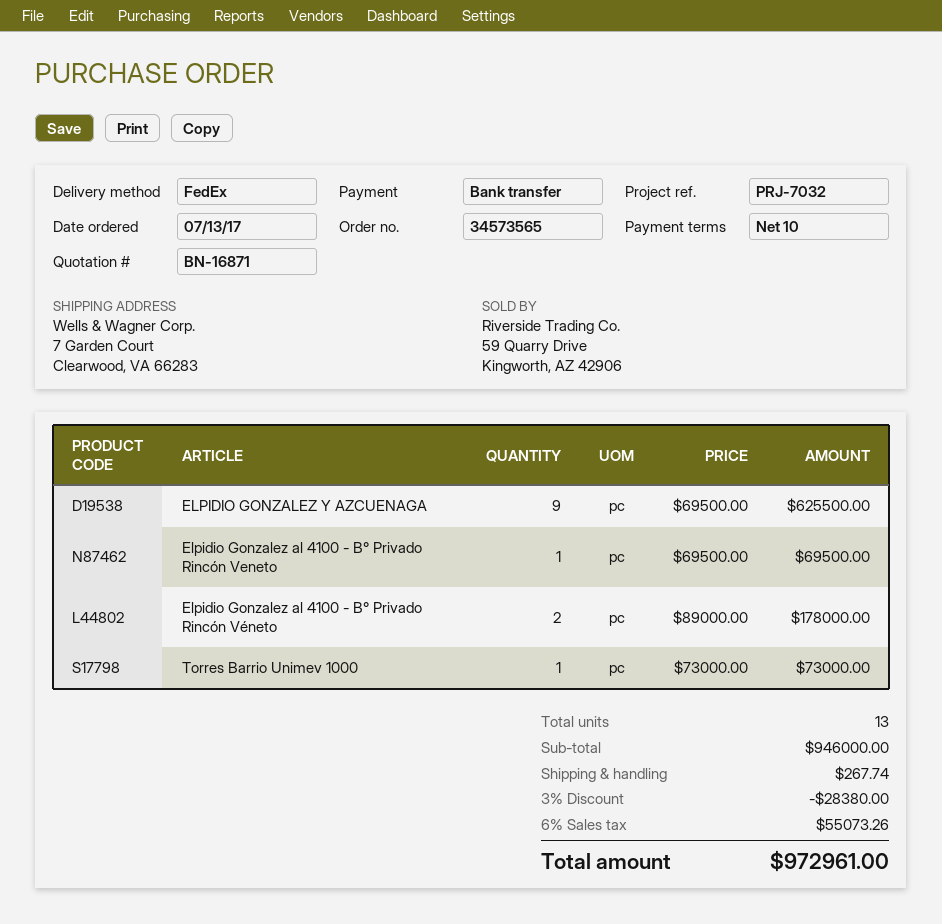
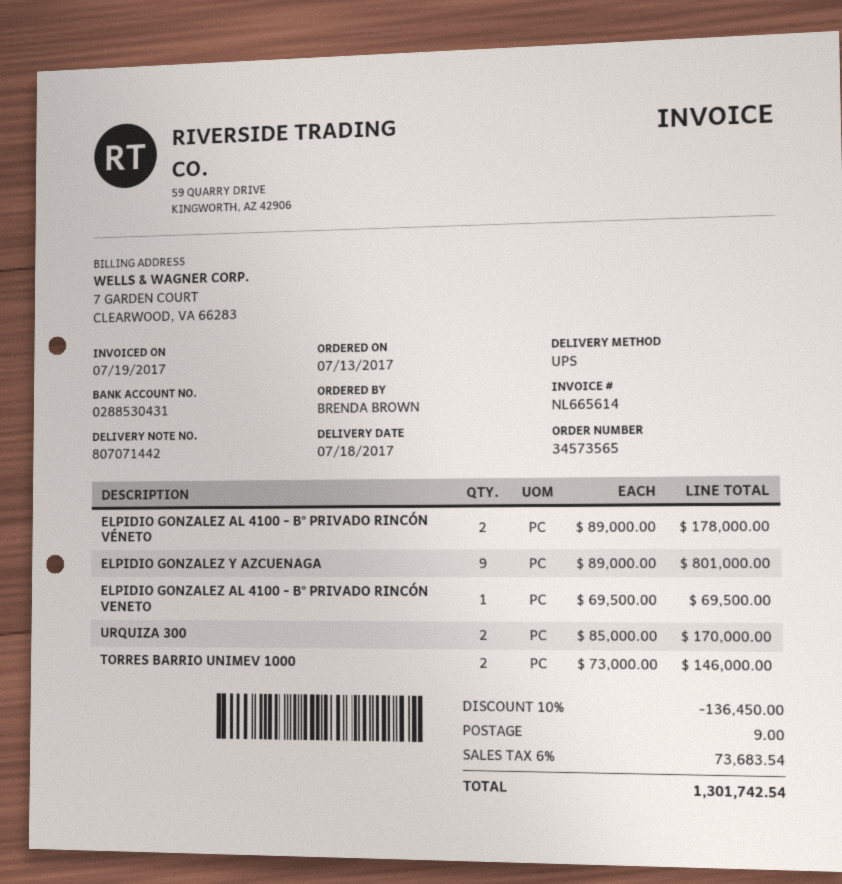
shipping method: FedEx -> UPS
ELPIDIO GONZALEZ Y AZCUENAGA: 9 x 69500.00 = 625500.00 -> 9 x 89000.00 = 801000.00
Torres Barrio Unimev 1000: 1 x 73000.00 = 73000.00 -> 2 x 73000.00 = 146000.00
URQUIZA 300: none -> 2 x 85000.00 = 170000.00
discount: 3% = 28380.00 -> 10% = 136450.00
shipping: 267.74 -> 9.00
tax: 6% = 55073.26 -> 6% = 73683.54
total: 972961.00 -> 1301742.54

